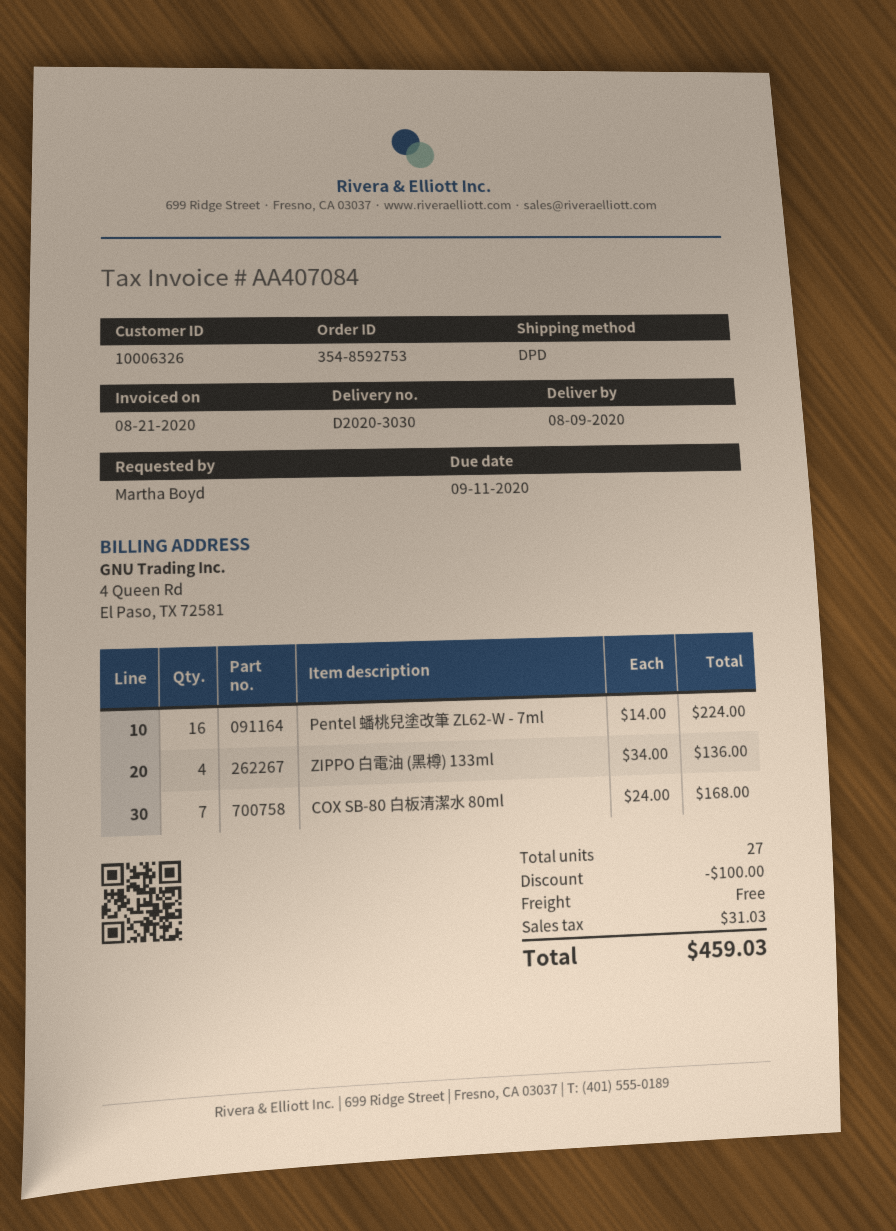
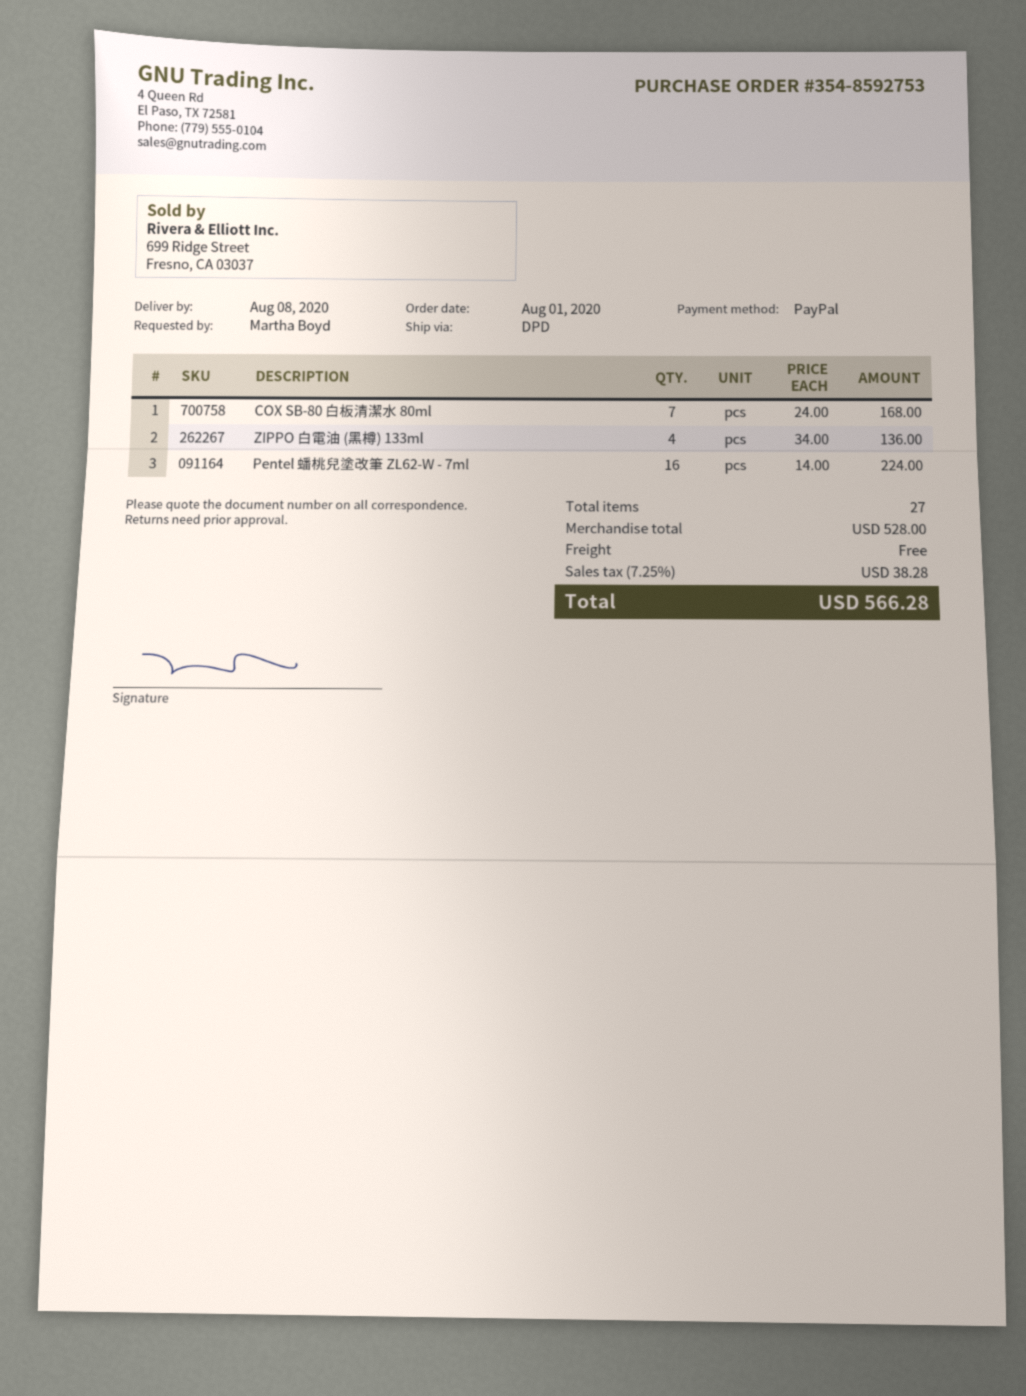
delivery date: 2020-08-09 -> 2020-08-08
discount: 100.00 -> none
tax: 31.03 -> 38.28
total: 459.03 -> 566.28

